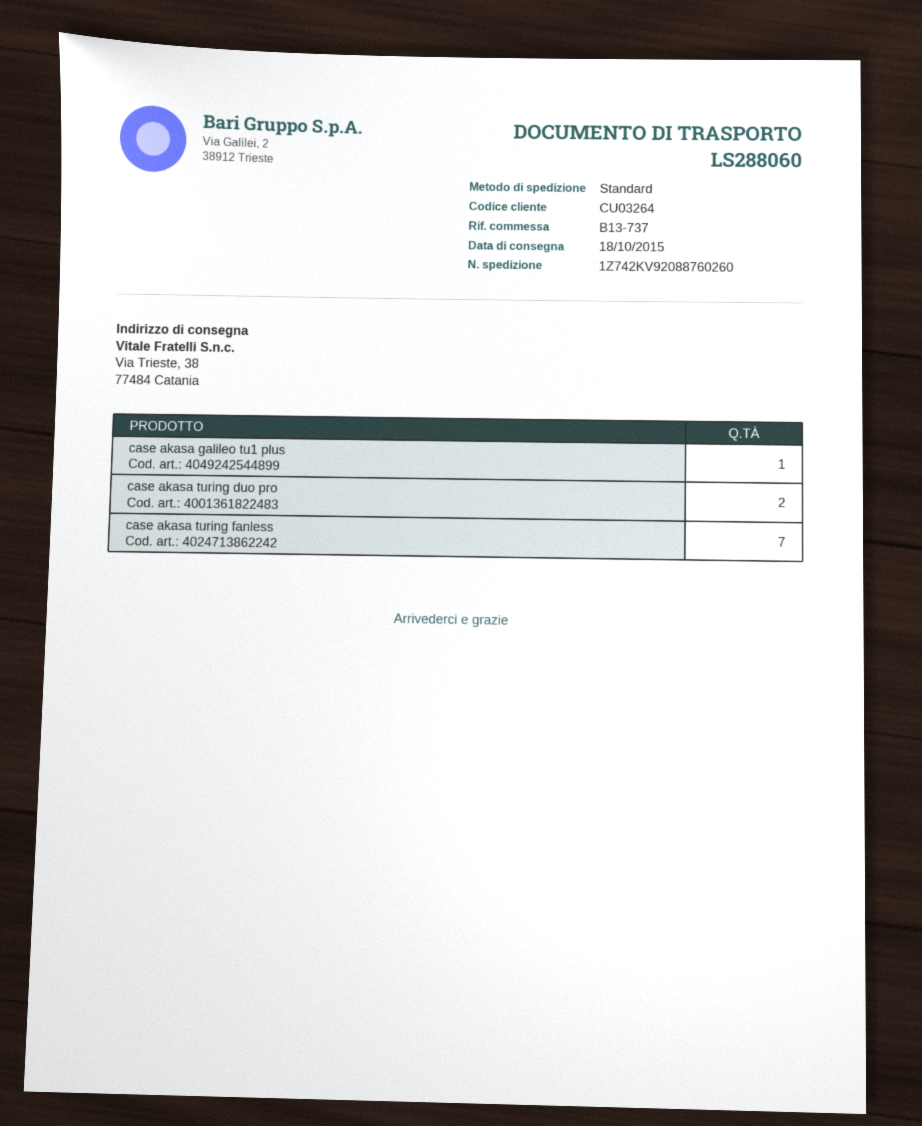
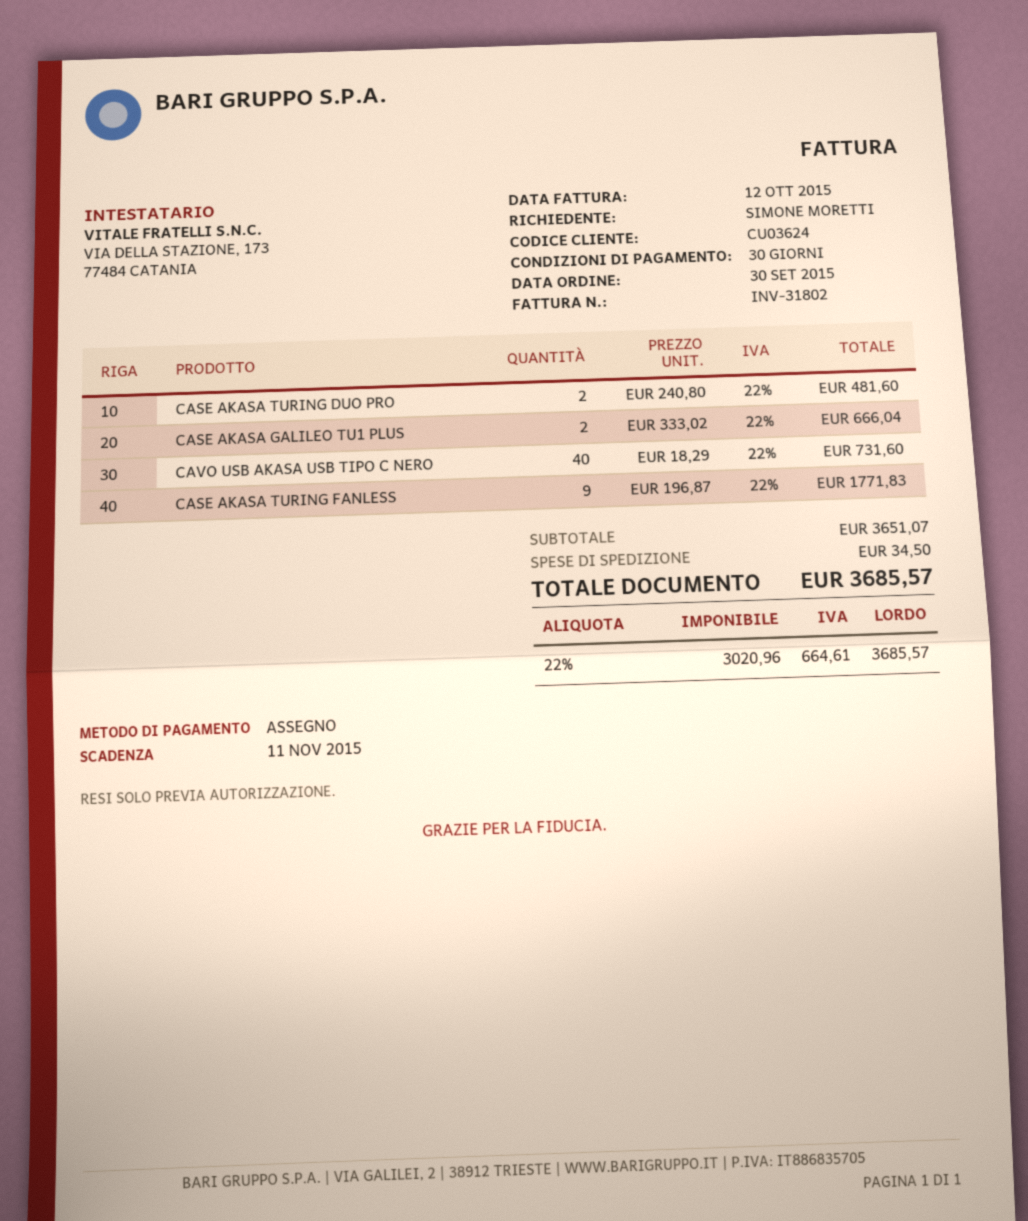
customer number: CU03264 -> CU03624
case akasa galileo tu1 plus: 1 -> 2
case akasa turing fanless: 7 -> 9
CAVO USB AKASA USB TIPO C NERO: none -> 40

